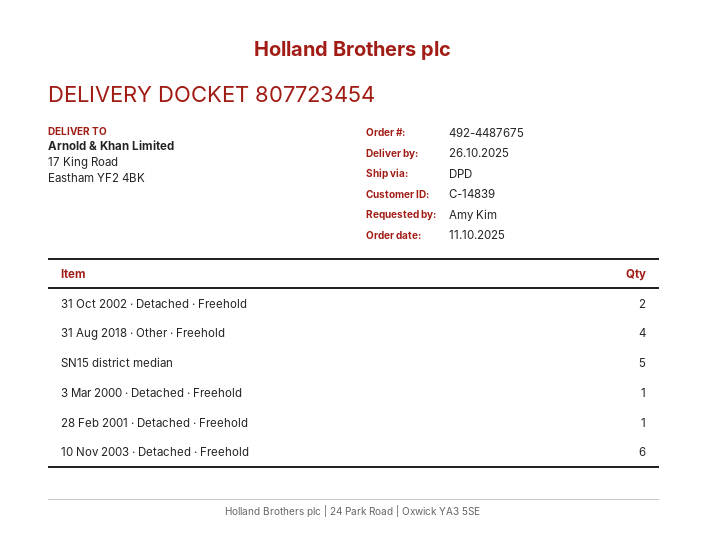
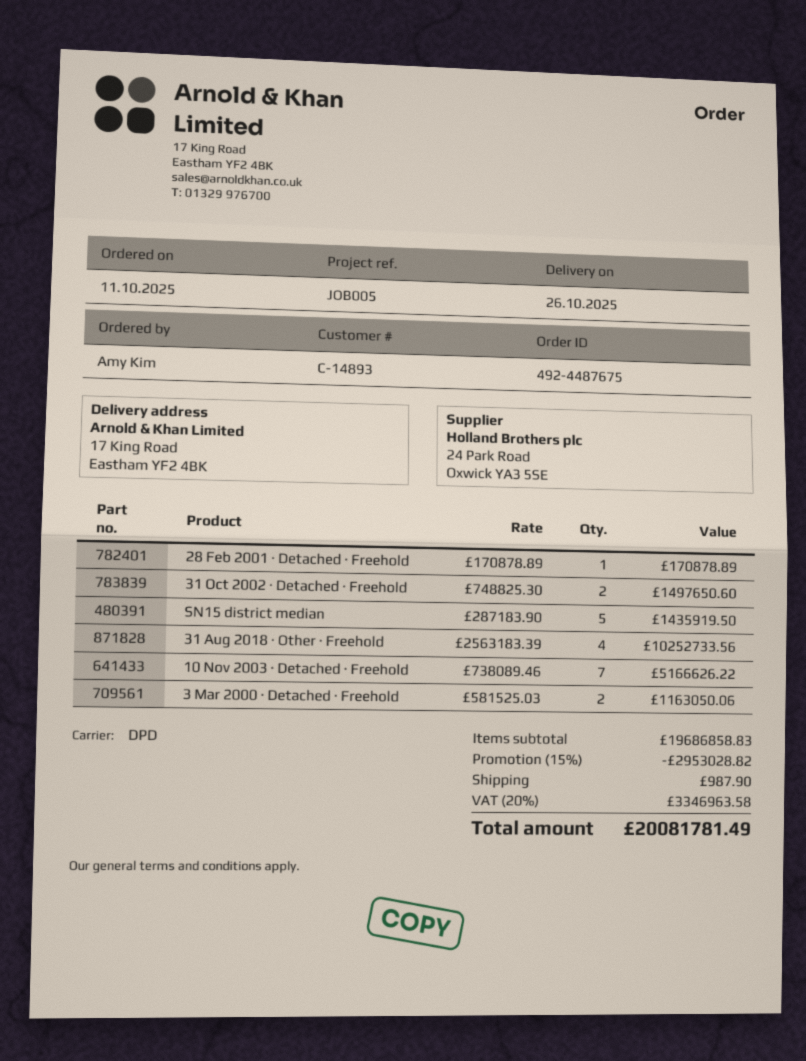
customer number: C-14839 -> C-14893
3 Mar 2000 · Detached · Freehold: 1 -> 2
10 Nov 2003 · Detached · Freehold: 6 -> 7

